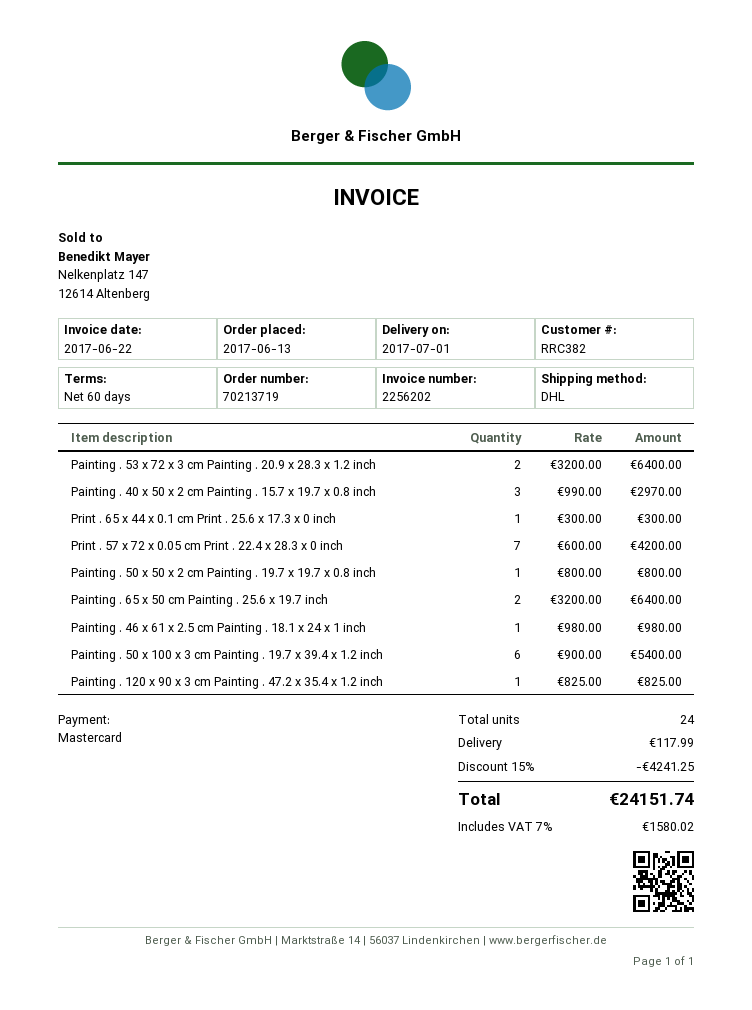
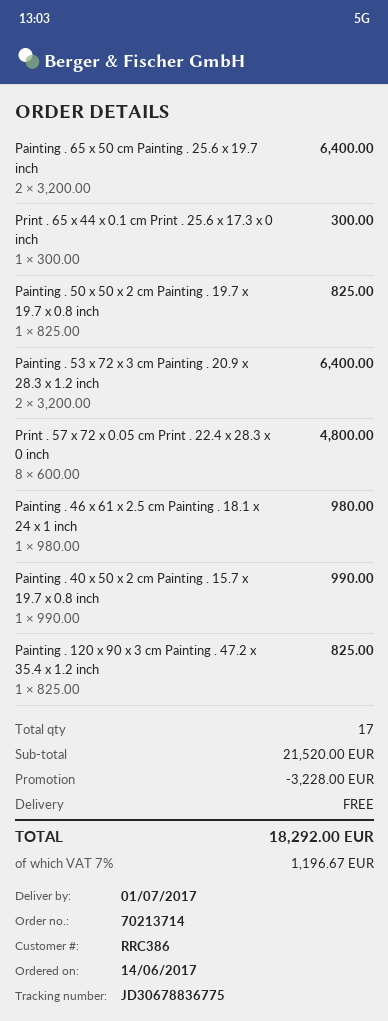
order number: 70213719 -> 70213714
order date: 2017-06-13 -> 2017-06-14
customer number: RRC382 -> RRC386
Painting . 40 x 50 x 2 cm Painting . 15.7 x 19.7 x 0.8 inch: 3 x 990.00 = 2970.00 -> 1 x 990.00 = 990.00
Print . 57 x 72 x 0.05 cm Print . 22.4 x 28.3 x 0 inch: 7 x 600.00 = 4200.00 -> 8 x 600.00 = 4800.00
Painting . 50 x 50 x 2 cm Painting . 19.7 x 19.7 x 0.8 inch: 1 x 800.00 = 800.00 -> 1 x 825.00 = 825.00
Painting . 50 x 100 x 3 cm Painting . 19.7 x 39.4 x 1.2 inch: 6 x 900.00 = 5400.00 -> none
total quantity: 24 -> 17
discount: 4241.25 -> 3228.00
shipping: 117.99 -> 0.00
tax: 7% = 1580.02 -> 7% = 1196.67
total: 24151.74 -> 18292.00

